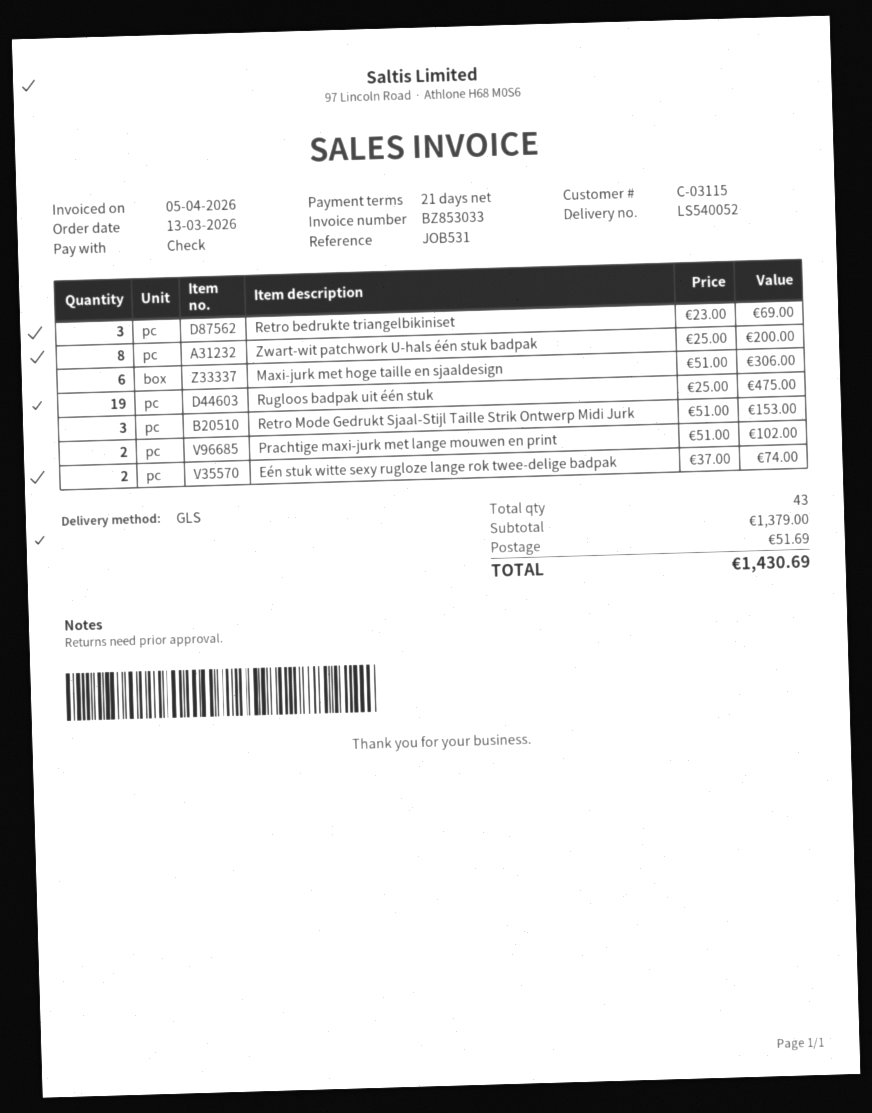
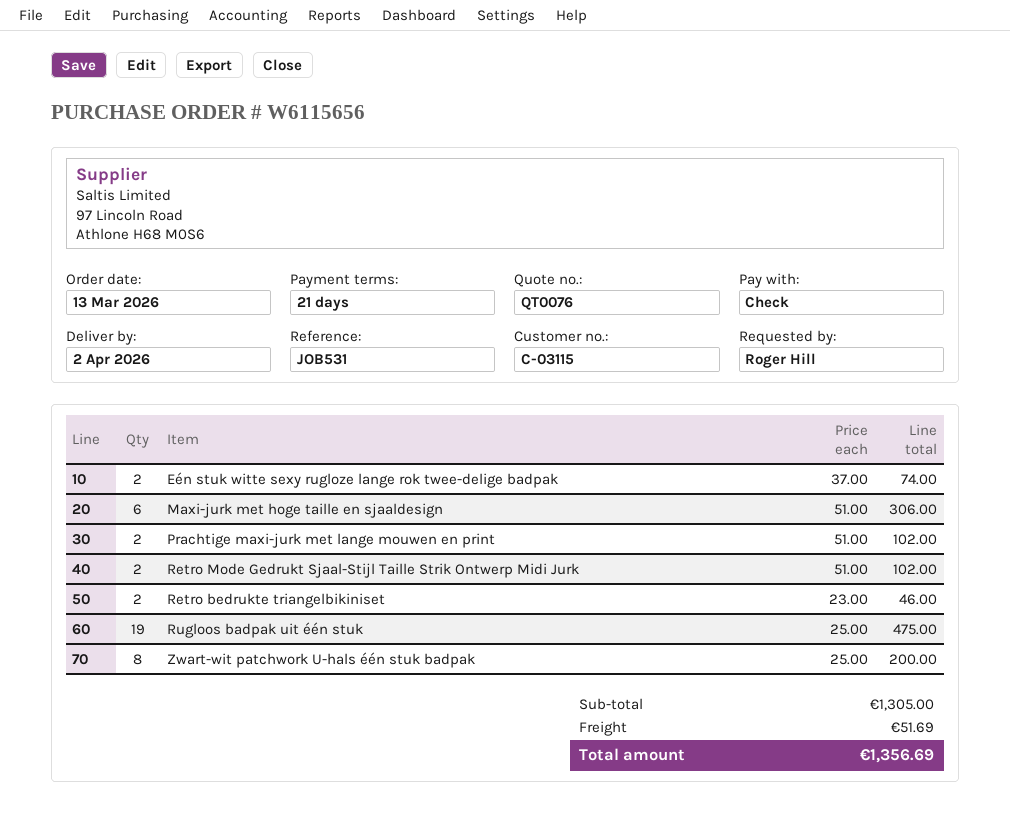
Retro bedrukte triangelbikiniset: 3 x 23.00 = 69.00 -> 2 x 23.00 = 46.00
Retro Mode Gedrukt Sjaal-Stijl Taille Strik Ontwerp Midi Jurk: 3 x 51.00 = 153.00 -> 2 x 51.00 = 102.00
subtotal: 1379.00 -> 1305.00
total: 1430.69 -> 1356.69

